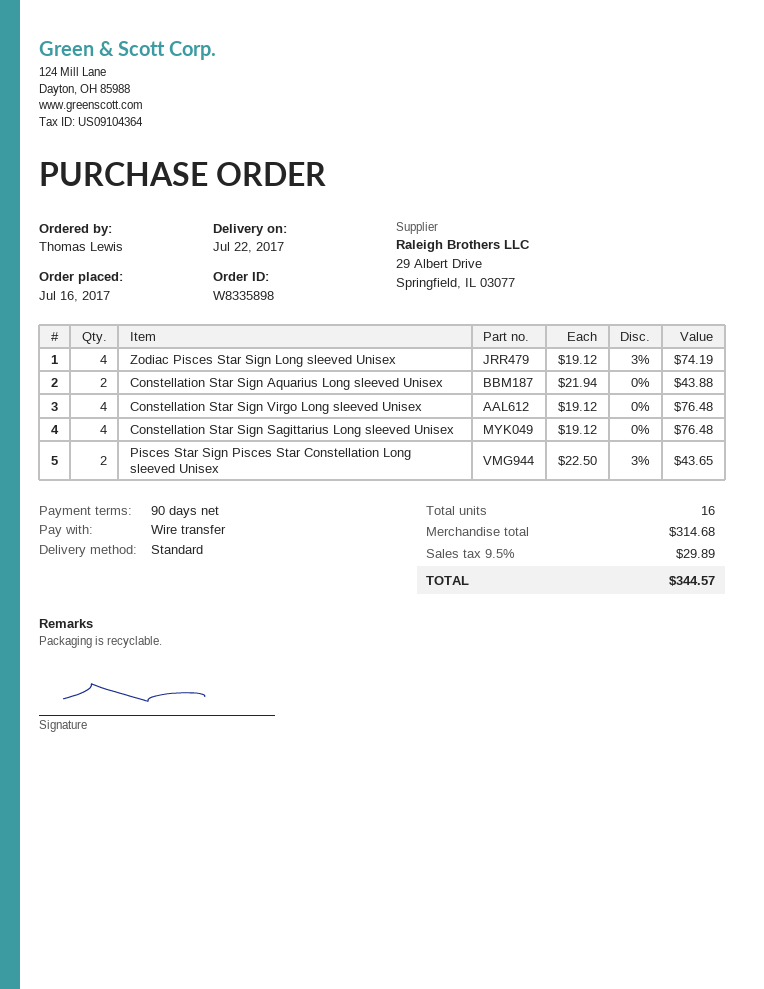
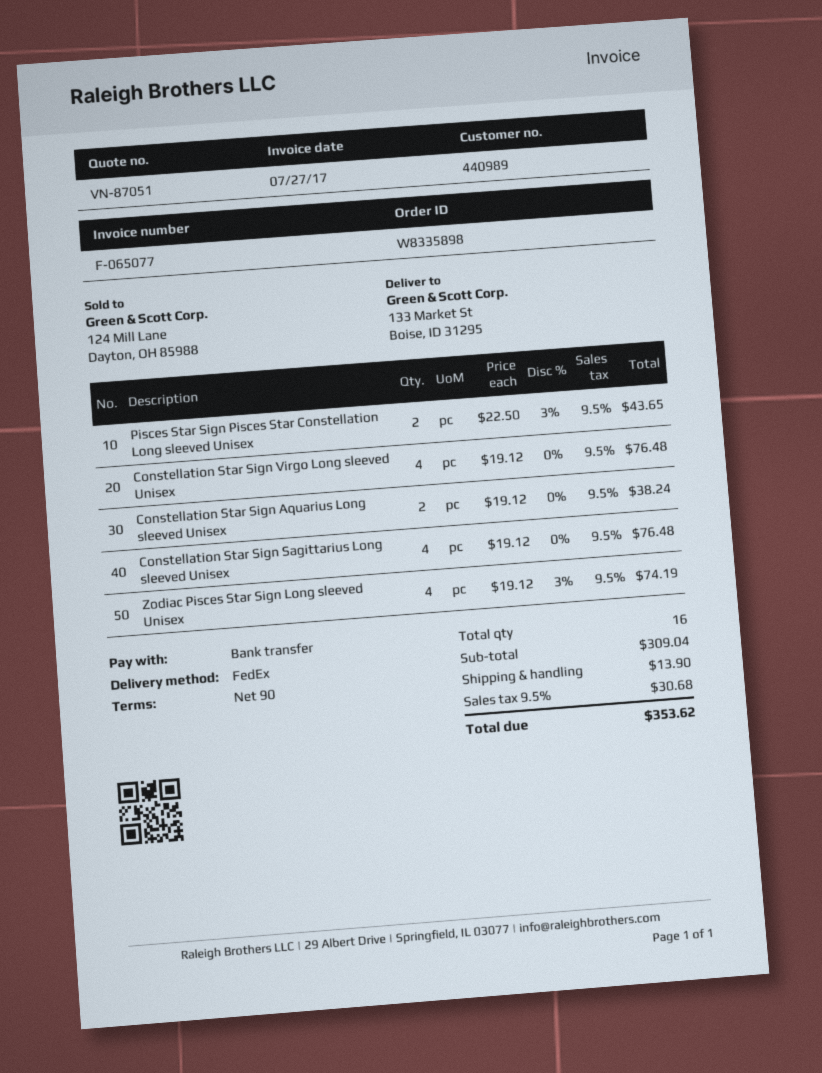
shipping method: standard -> FedEx
Constellation Star Sign Aquarius Long sleeved Unisex: 2 x 21.94 = 43.88 -> 2 x 19.12 = 38.24
subtotal: 314.68 -> 309.04
shipping: none -> 13.90
tax: 9.5% = 29.89 -> 9.5% = 30.68
total: 344.57 -> 353.62

